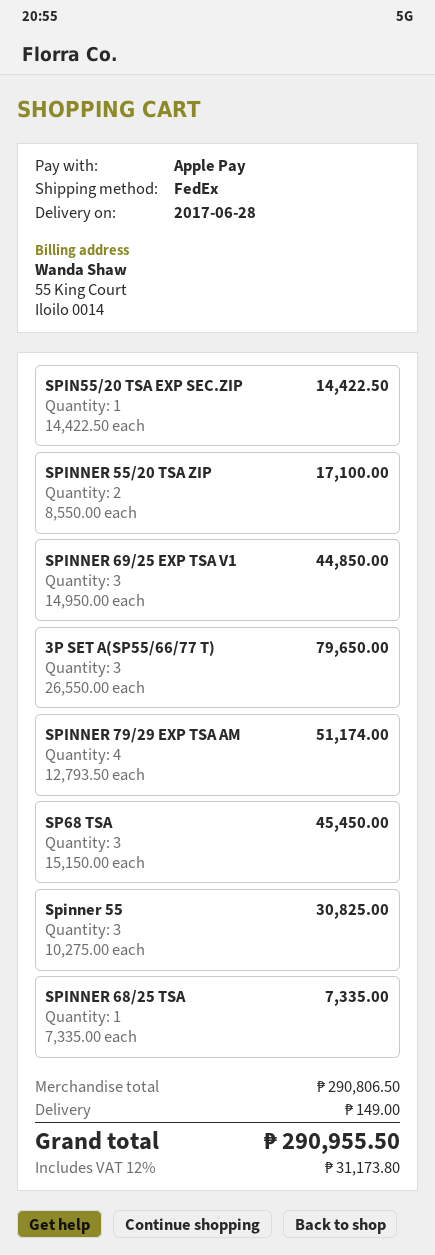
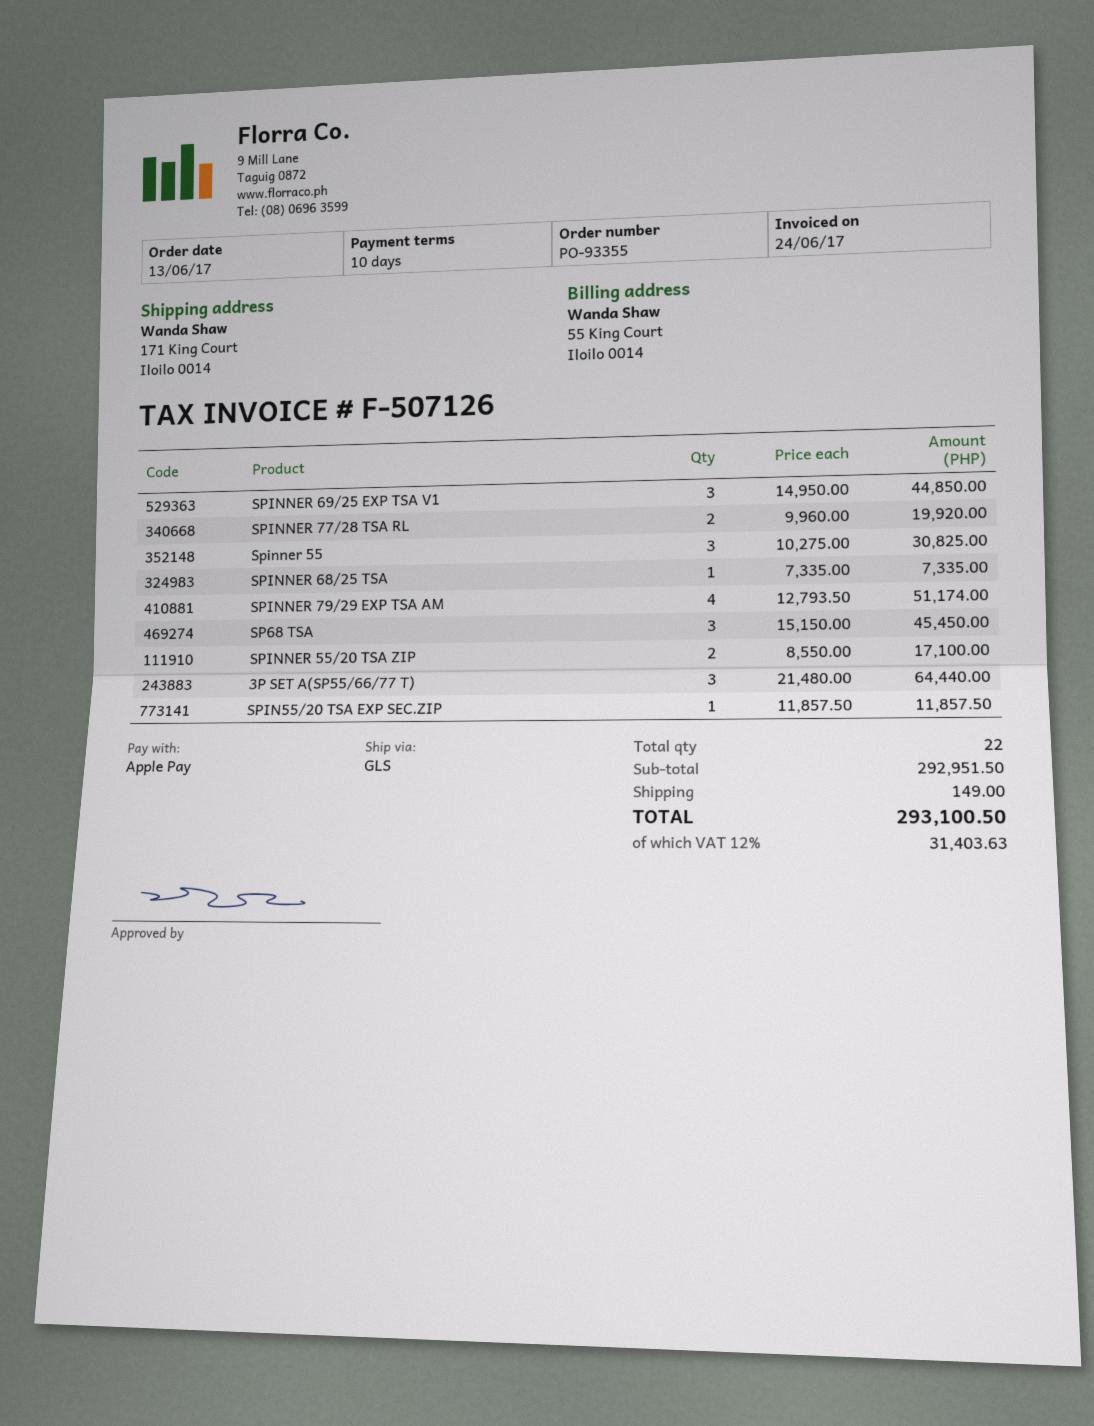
shipping method: FedEx -> GLS
SPIN55/20 TSA EXP SEC.ZIP: 1 x 14422.50 = 14422.50 -> 1 x 11857.50 = 11857.50
3P SET A(SP55/66/77 T): 3 x 26550.00 = 79650.00 -> 3 x 21480.00 = 64440.00
SPINNER 77/28 TSA RL: none -> 2 x 9960.00 = 19920.00
subtotal: 290806.50 -> 292951.50
tax: 12% = 31173.80 -> 12% = 31403.63
total: 290955.50 -> 293100.50

